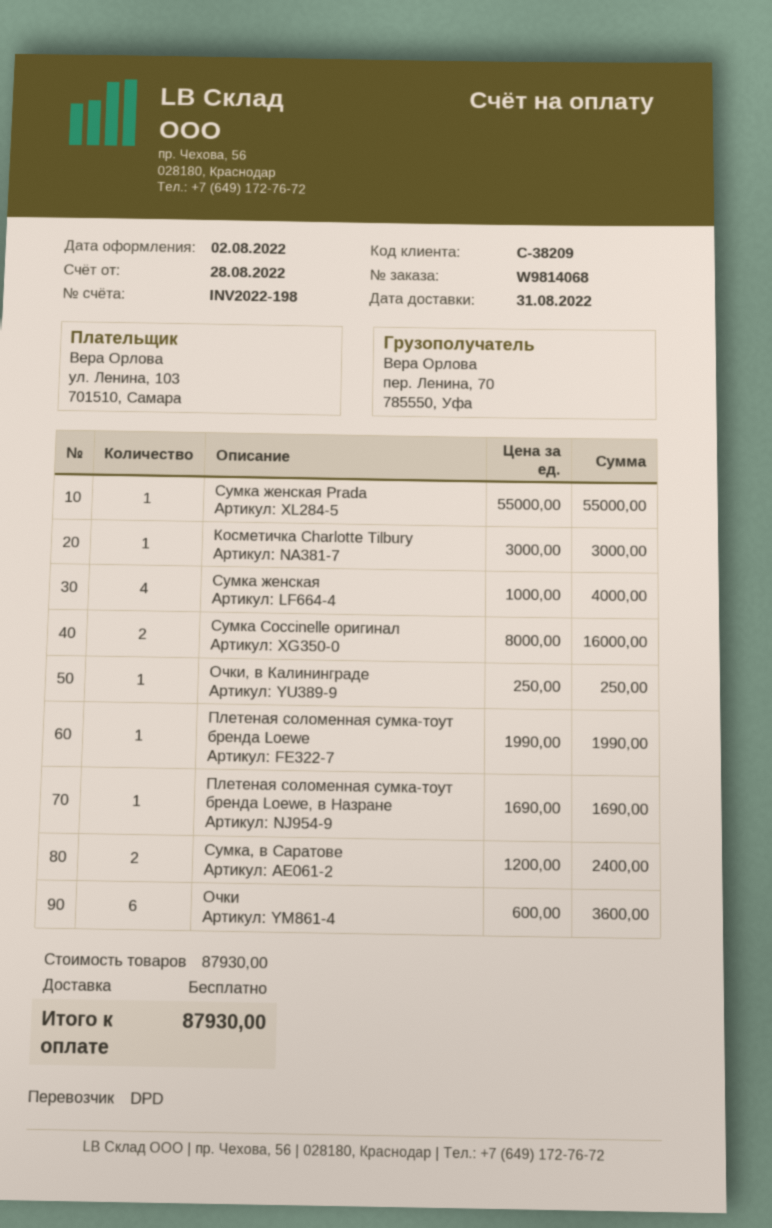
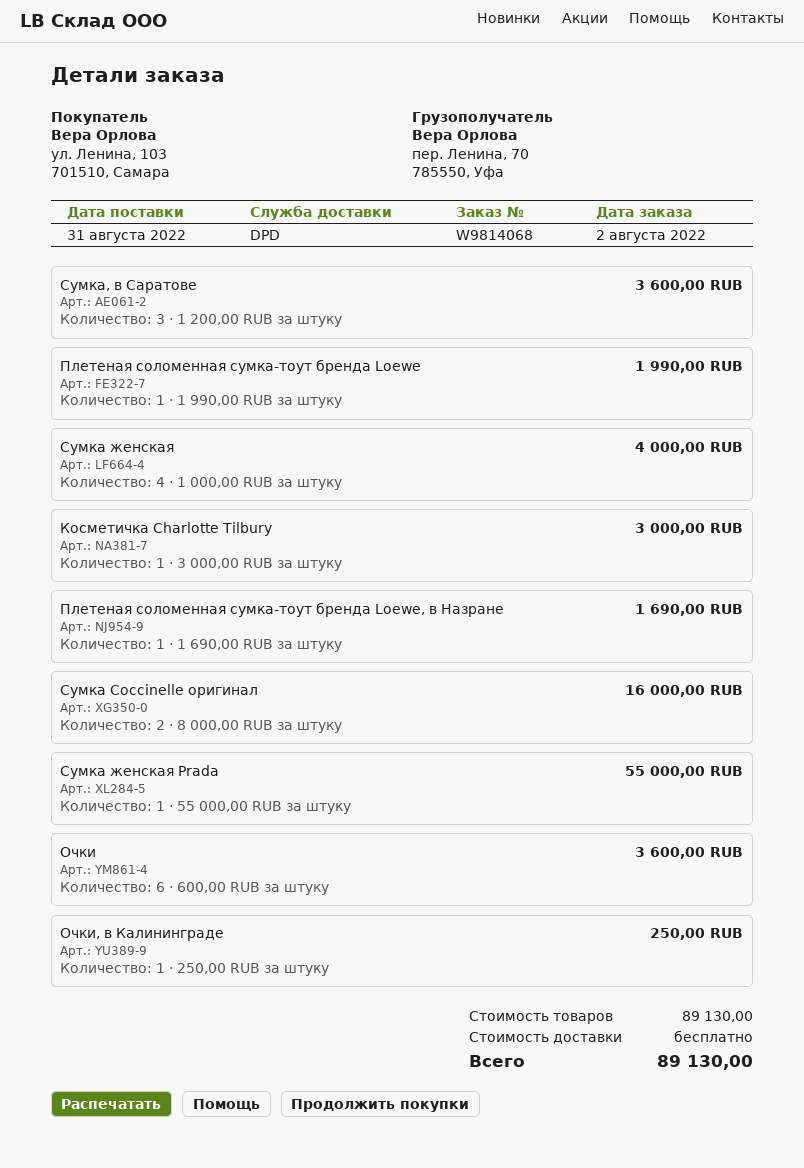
Сумка, в Саратове: 2 x 1200.00 = 2400.00 -> 3 x 1200.00 = 3600.00
subtotal: 87930.00 -> 89130.00
total: 87930.00 -> 89130.00

